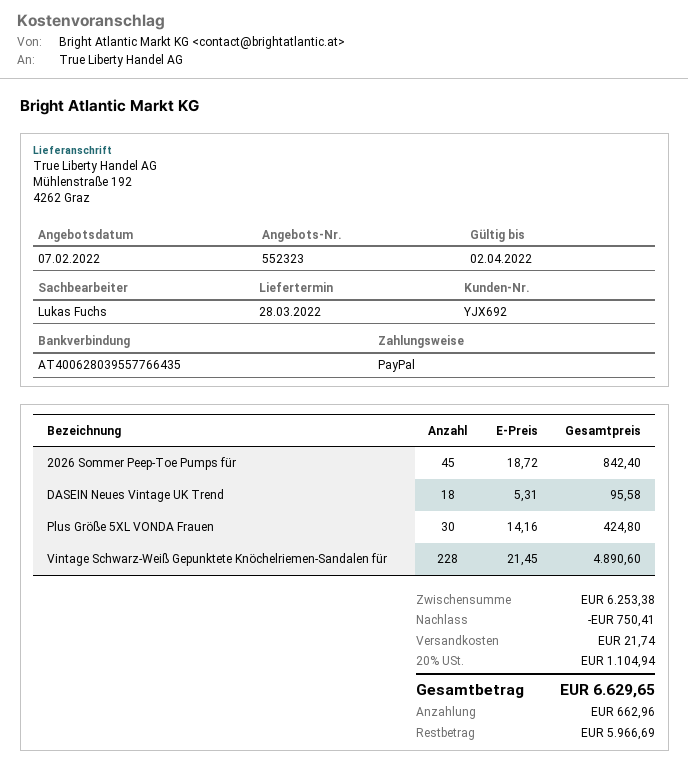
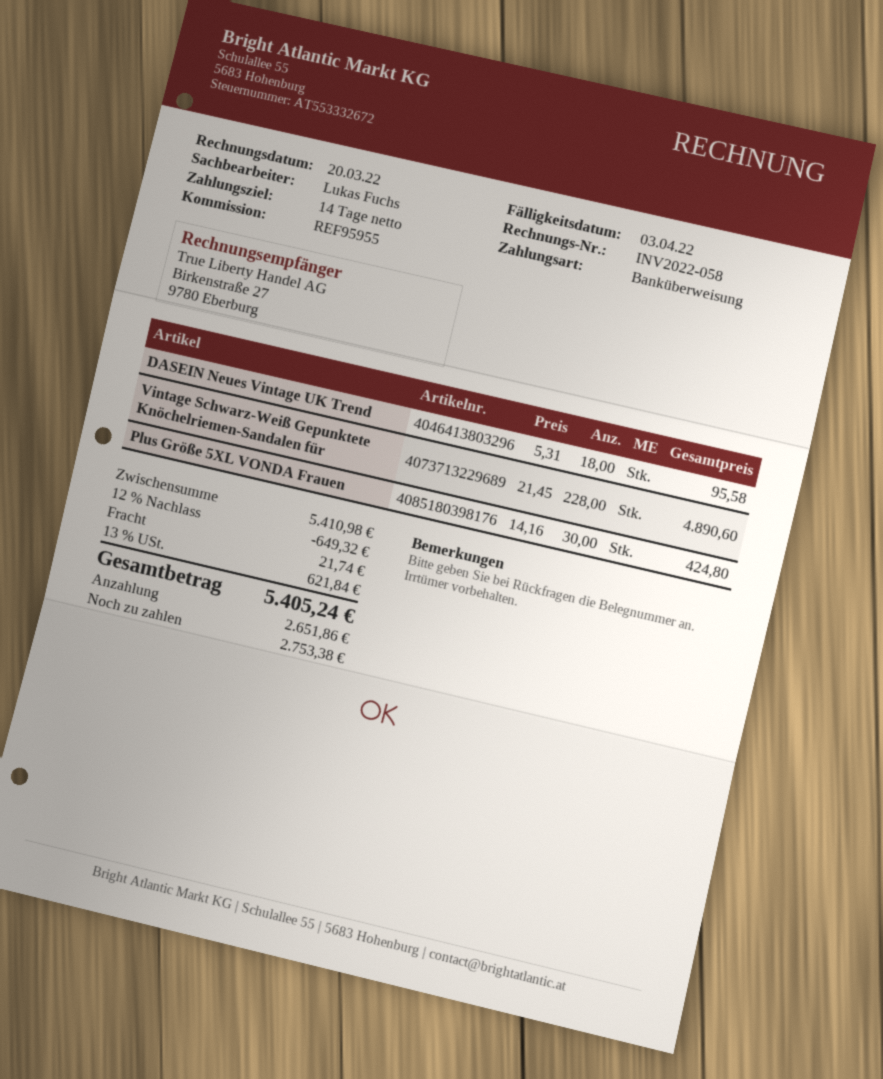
payment method: PayPal -> bank transfer
2026 Sommer Peep-Toe Pumps für: 45 x 18.72 = 842.40 -> none
subtotal: 6253.38 -> 5410.98
discount: 750.41 -> 649.32
tax: 20% = 1104.94 -> 13% = 621.84
total: 6629.65 -> 5405.24
deposit: 662.96 -> 2651.86
balance: 5966.69 -> 2753.38

